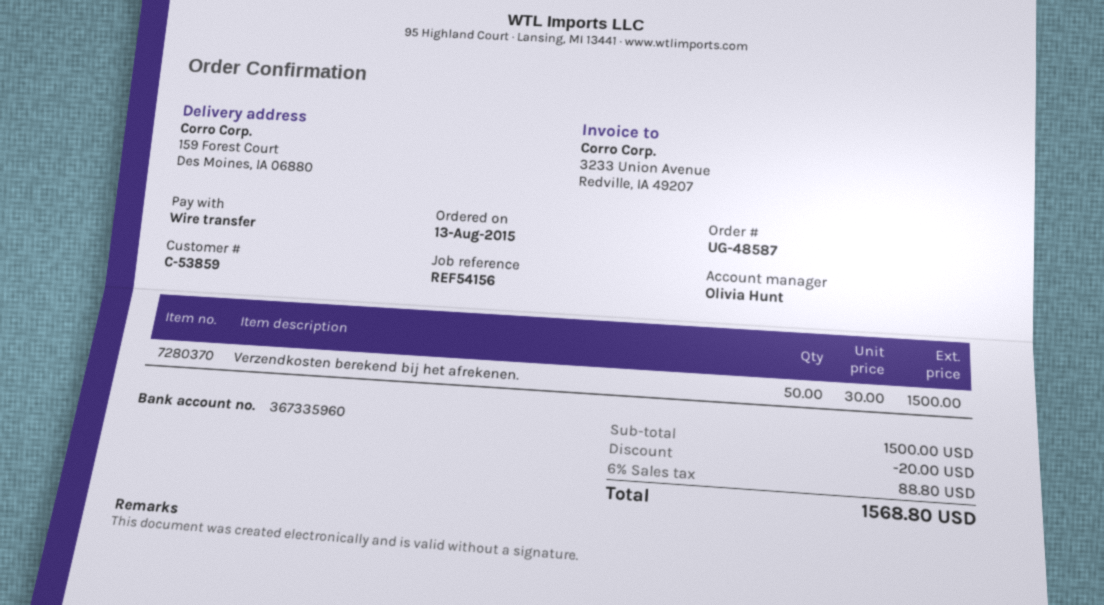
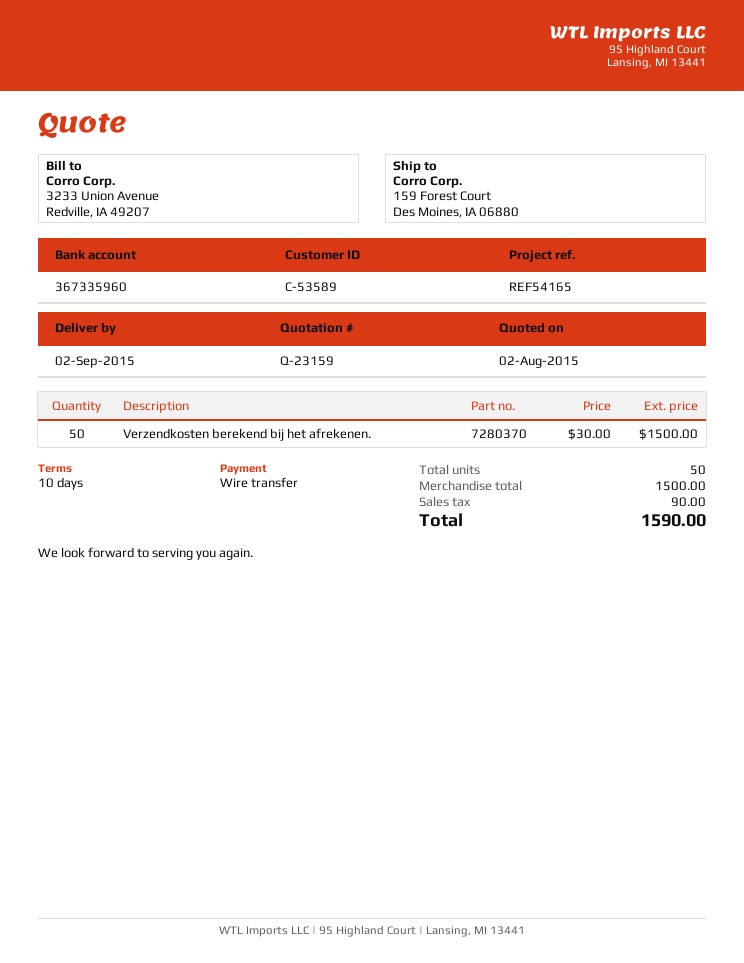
customer number: C-53859 -> C-53589
reference: REF54156 -> REF54165
discount: 20.00 -> none
tax: 88.80 -> 90.00
total: 1568.80 -> 1590.00

